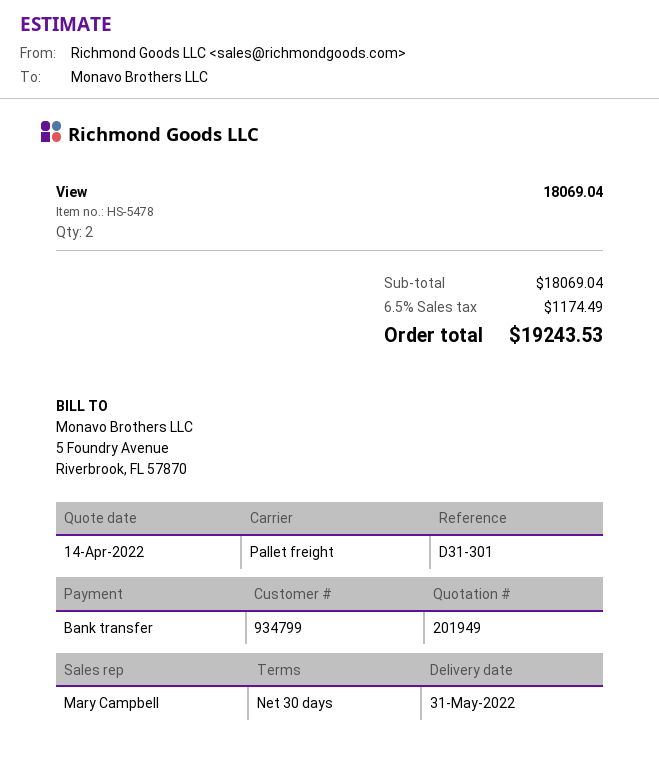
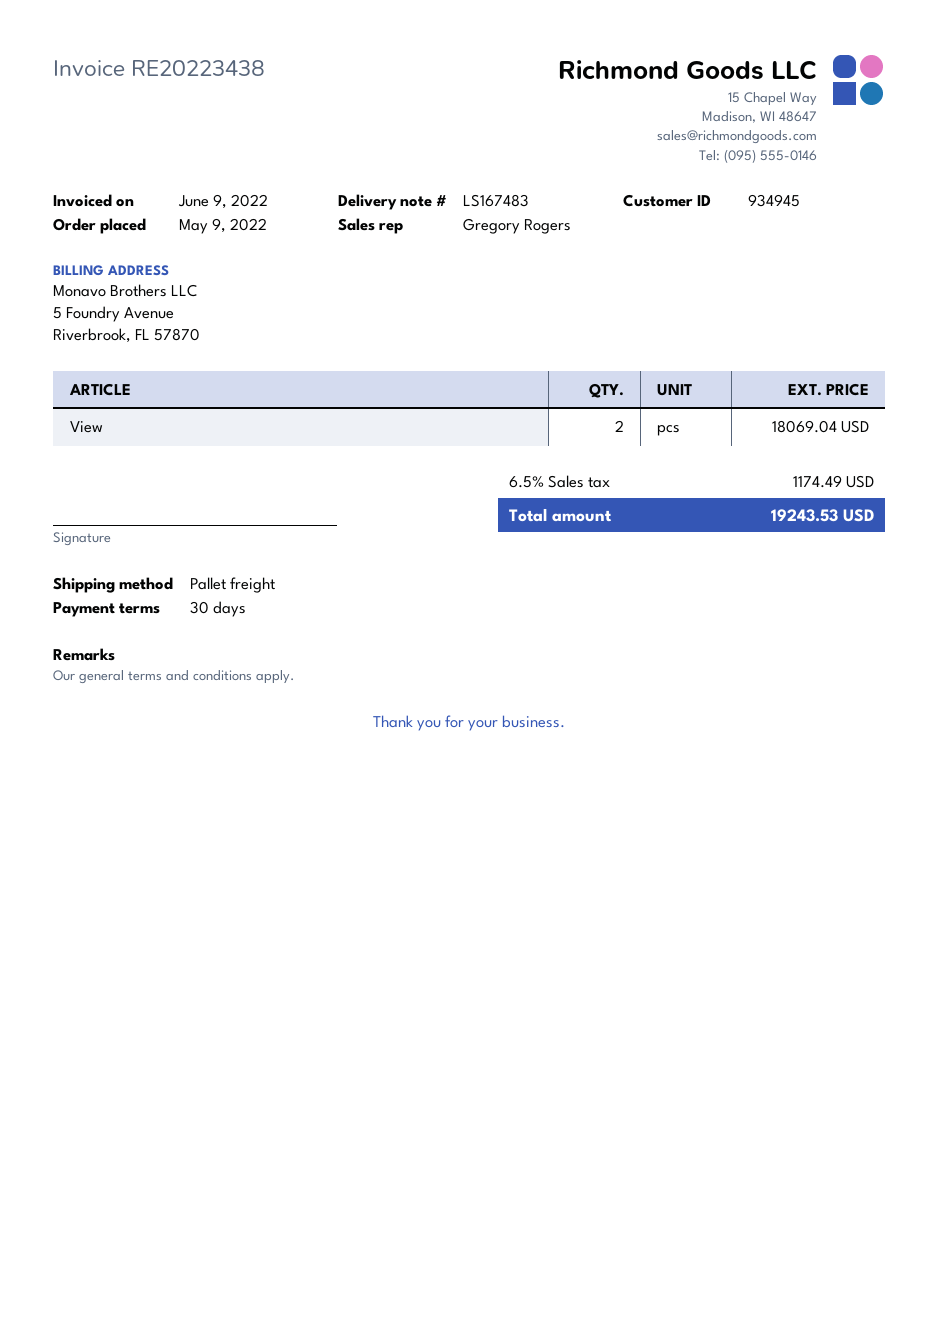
customer number: 934799 -> 934945
sales rep: Mary Campbell -> Gregory Rogers

